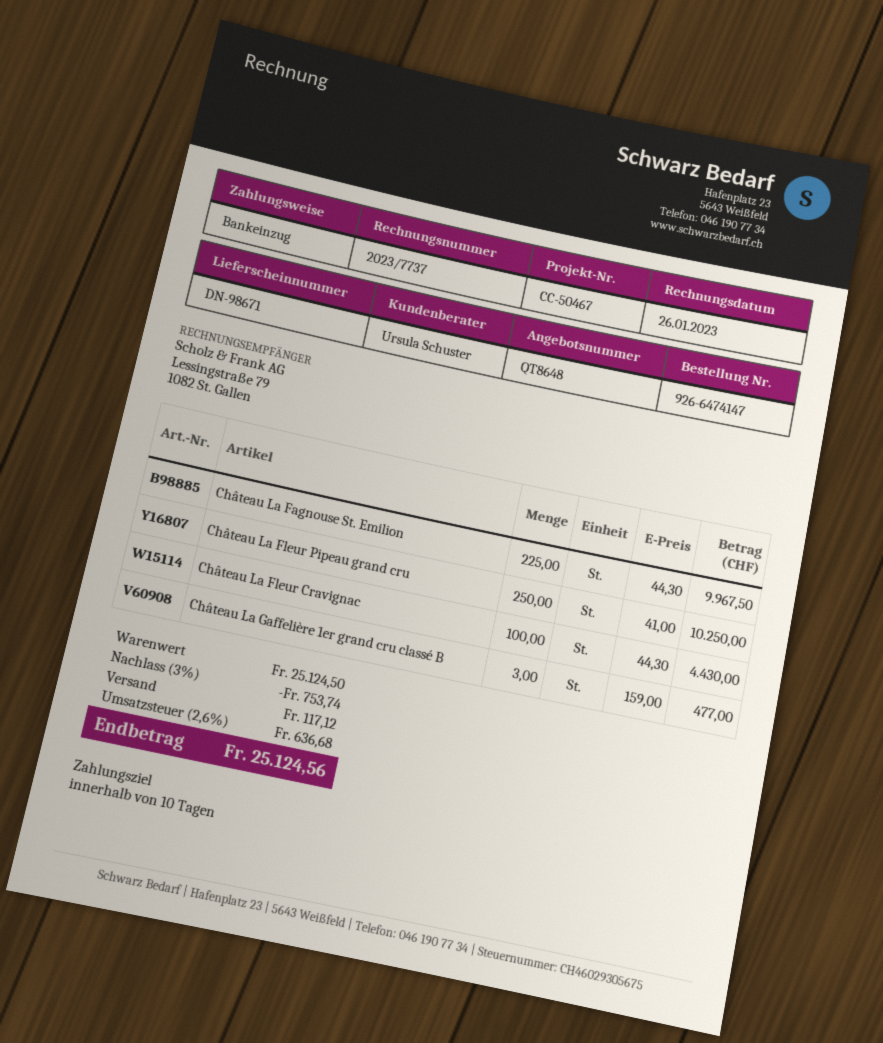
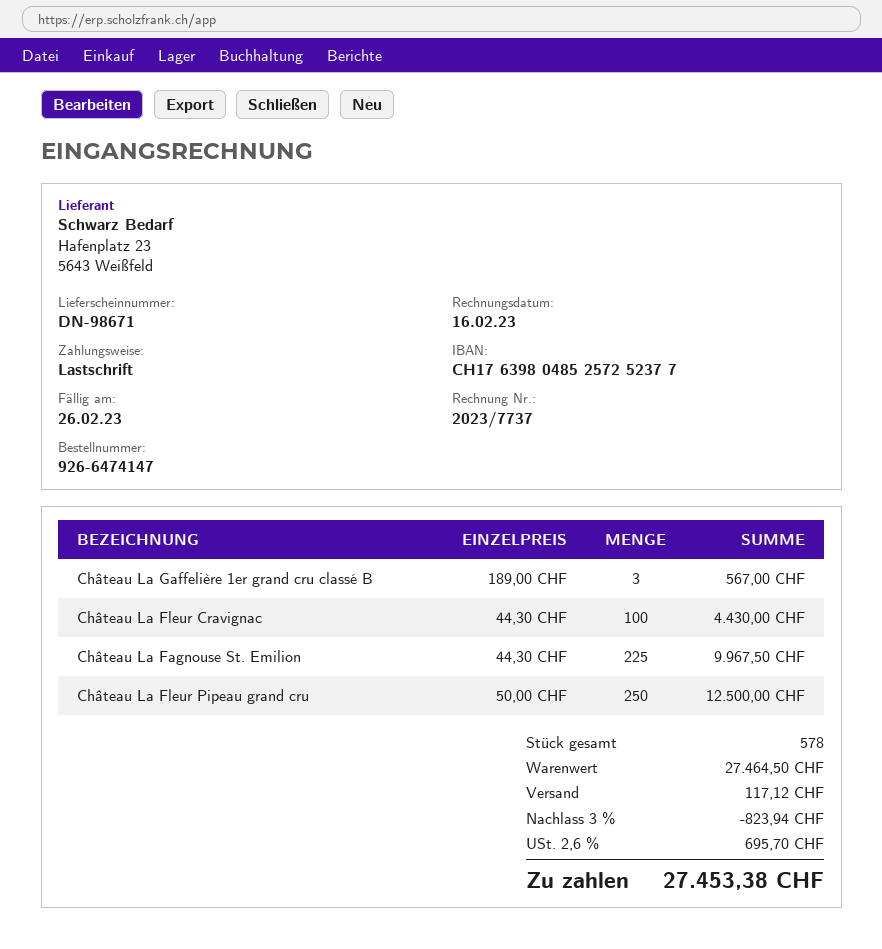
invoice date: 2023-01-26 -> 2023-02-16
Château La Fleur Pipeau grand cru: 250 x 41.00 = 10250.00 -> 250 x 50.00 = 12500.00
Château La Gaffelière 1er grand cru classé B: 3 x 159.00 = 477.00 -> 3 x 189.00 = 567.00
subtotal: 25124.50 -> 27464.50
discount: 3% = 753.74 -> 3% = 823.94
tax: 2.6% = 636.68 -> 2.6% = 695.70
total: 25124.56 -> 27453.38

